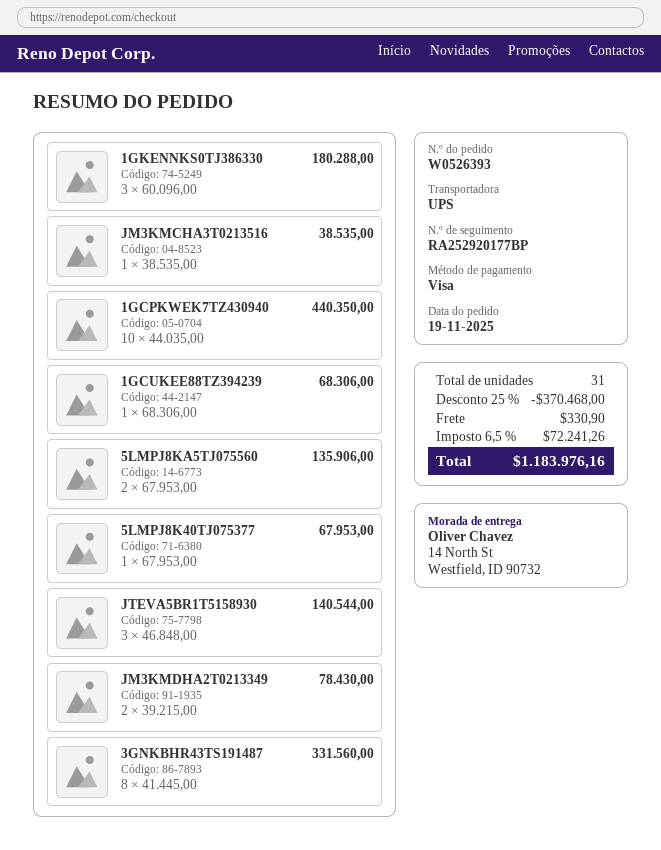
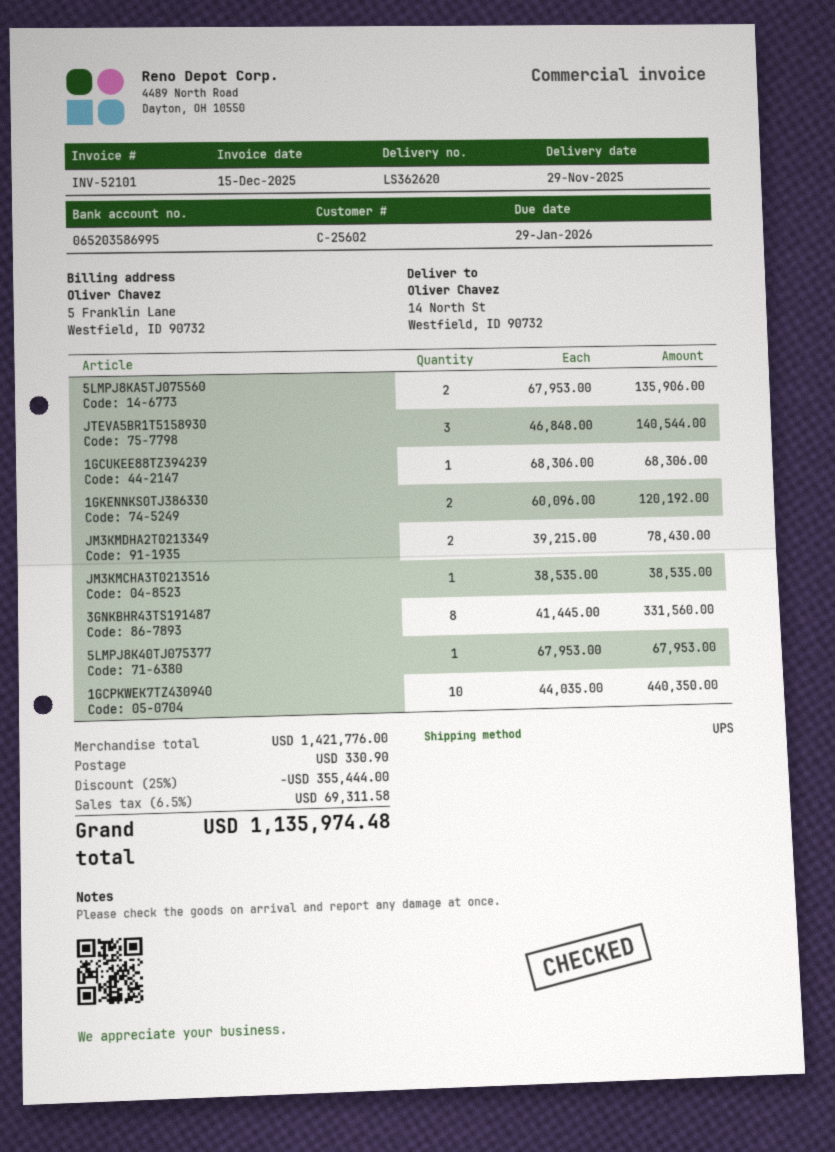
1GKENNKS0TJ386330: 3 x 60096.00 = 180288.00 -> 2 x 60096.00 = 120192.00
discount: 25% = 370468.00 -> 25% = 355444.00
tax: 6.5% = 72241.26 -> 6.5% = 69311.58
total: 1183976.16 -> 1135974.48

